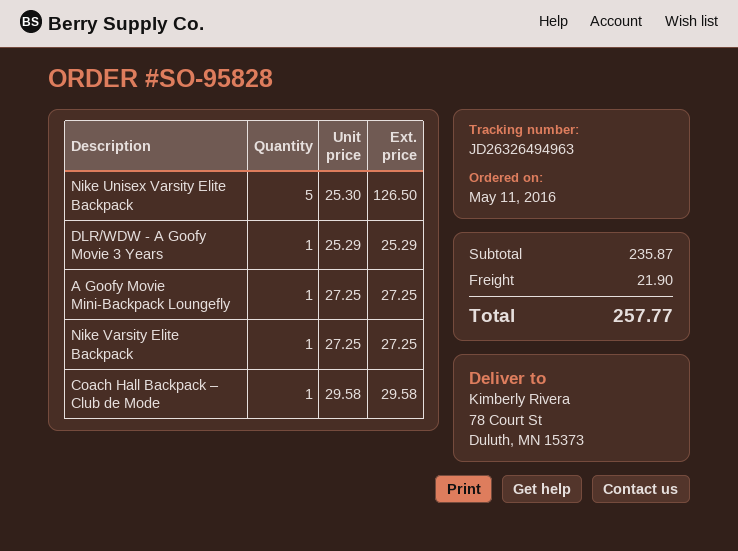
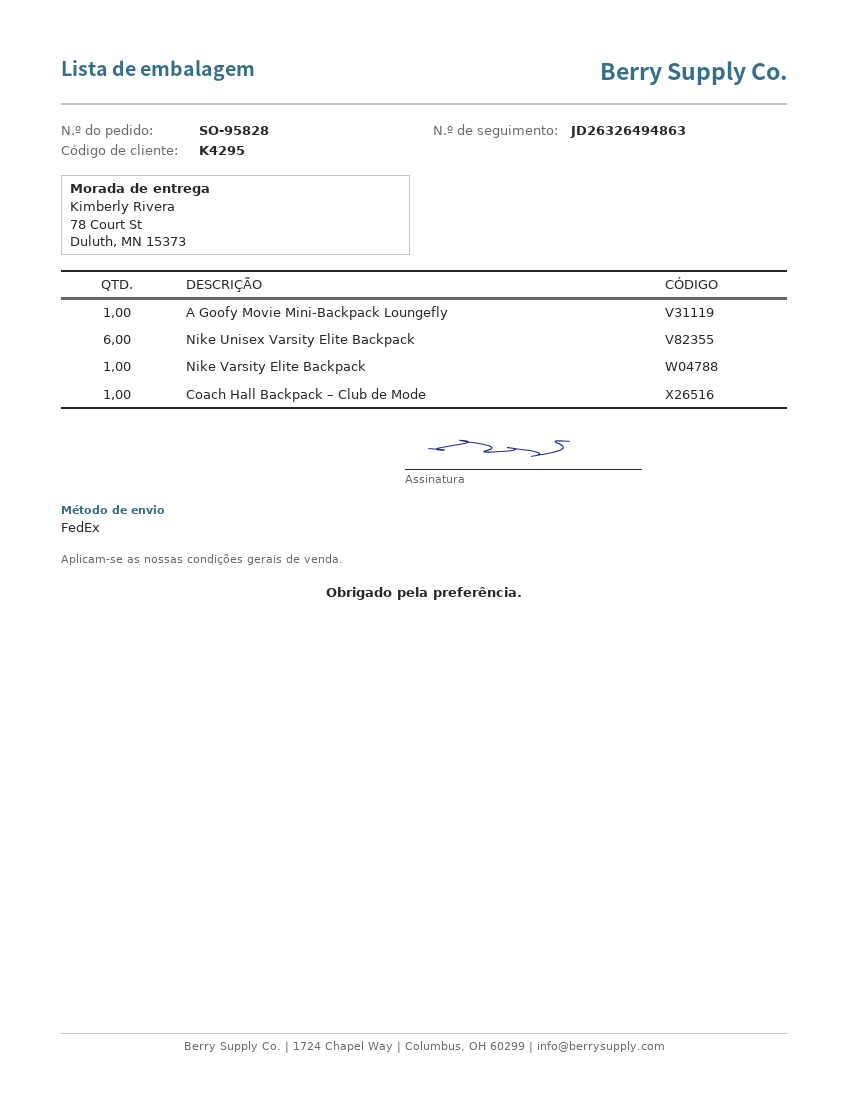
tracking number: JD26326494963 -> JD26326494863
Nike Unisex Varsity Elite Backpack: 5 -> 6
DLR/WDW - A Goofy Movie 3 Years: 1 -> none

